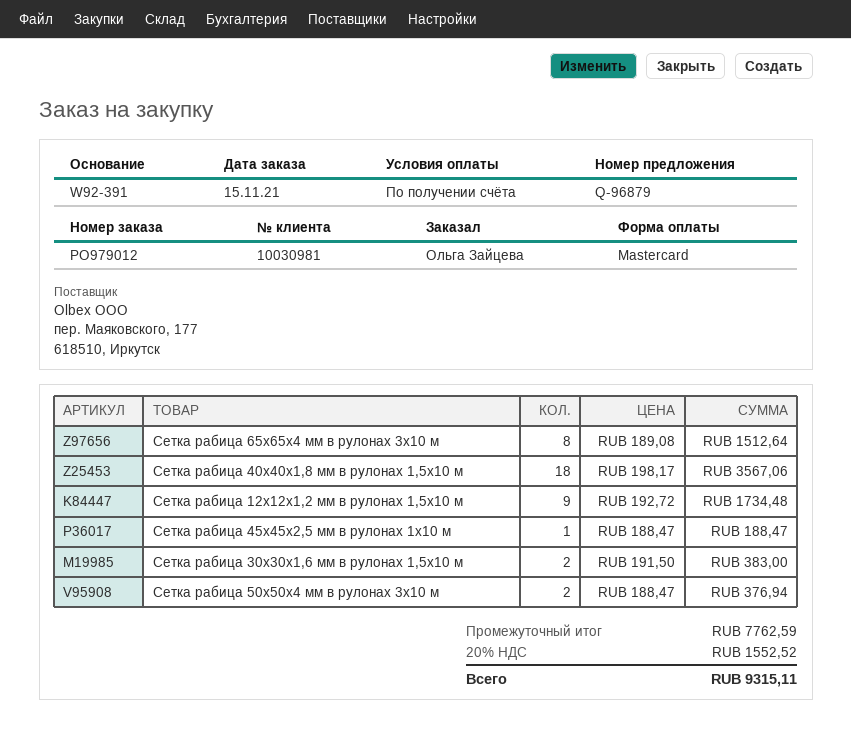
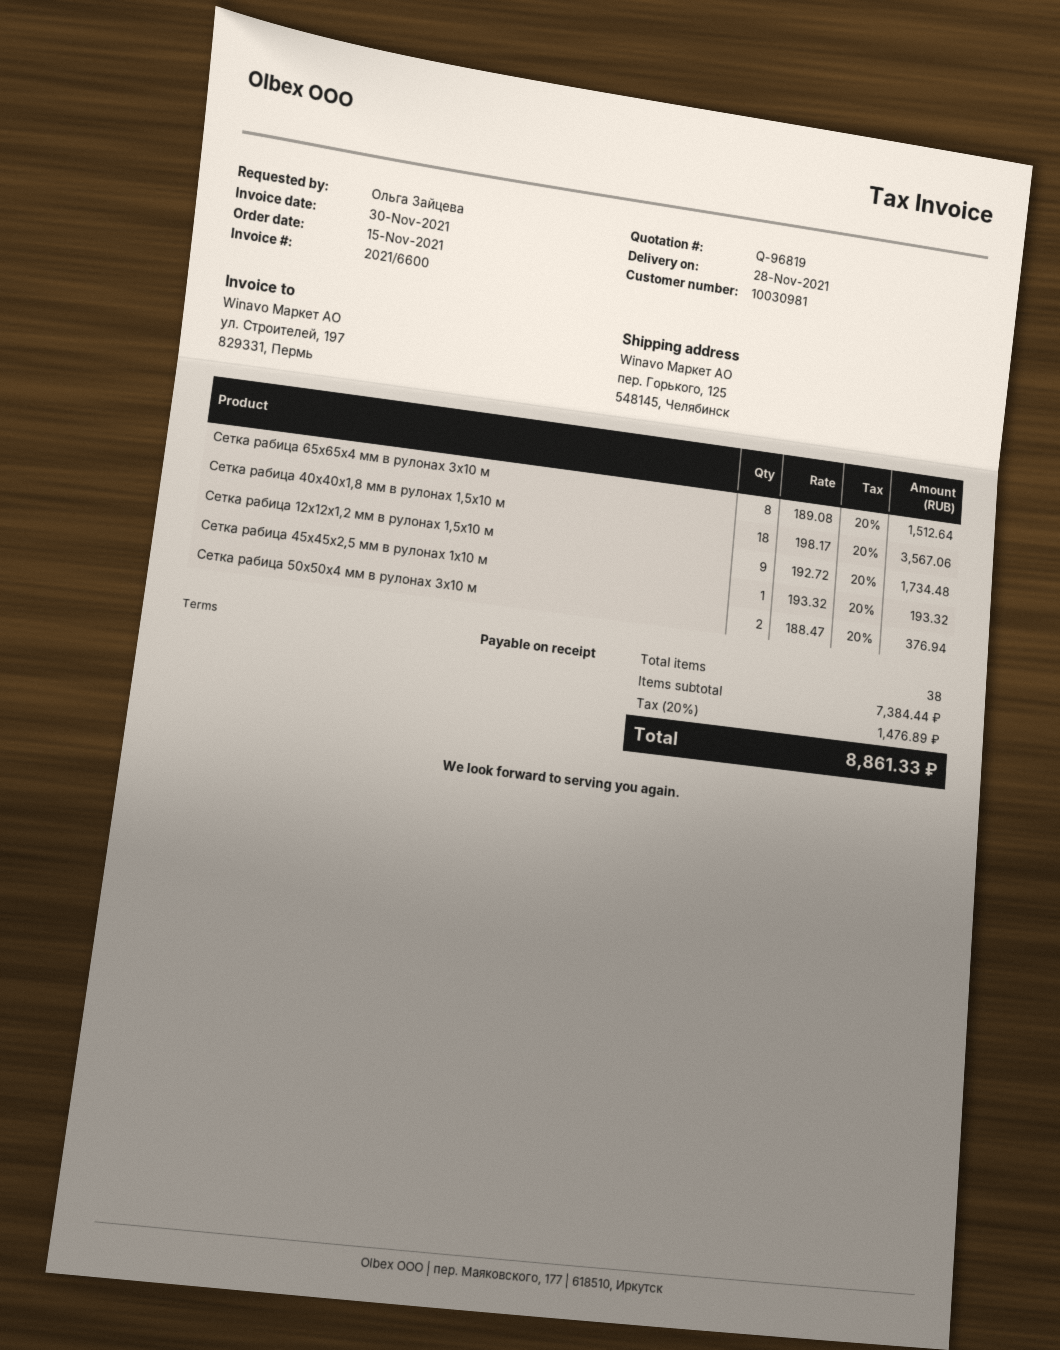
quote number: Q-96879 -> Q-96819
Сетка рабица 45х45х2,5 мм в рулонах 1х10 м: 1 x 188.47 = 188.47 -> 1 x 193.32 = 193.32
Сетка рабица 30х30х1,6 мм в рулонах 1,5х10 м: 2 x 191.50 = 383.00 -> none
subtotal: 7762.59 -> 7384.44
tax: 20% = 1552.52 -> 20% = 1476.89
total: 9315.11 -> 8861.33

